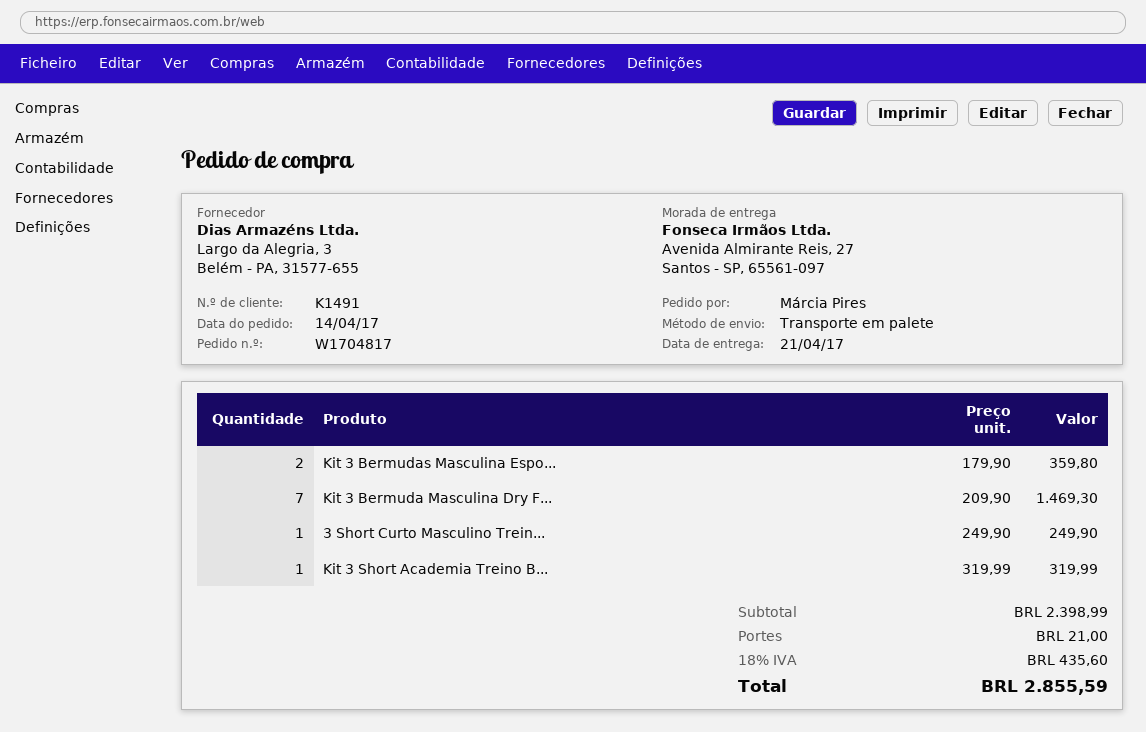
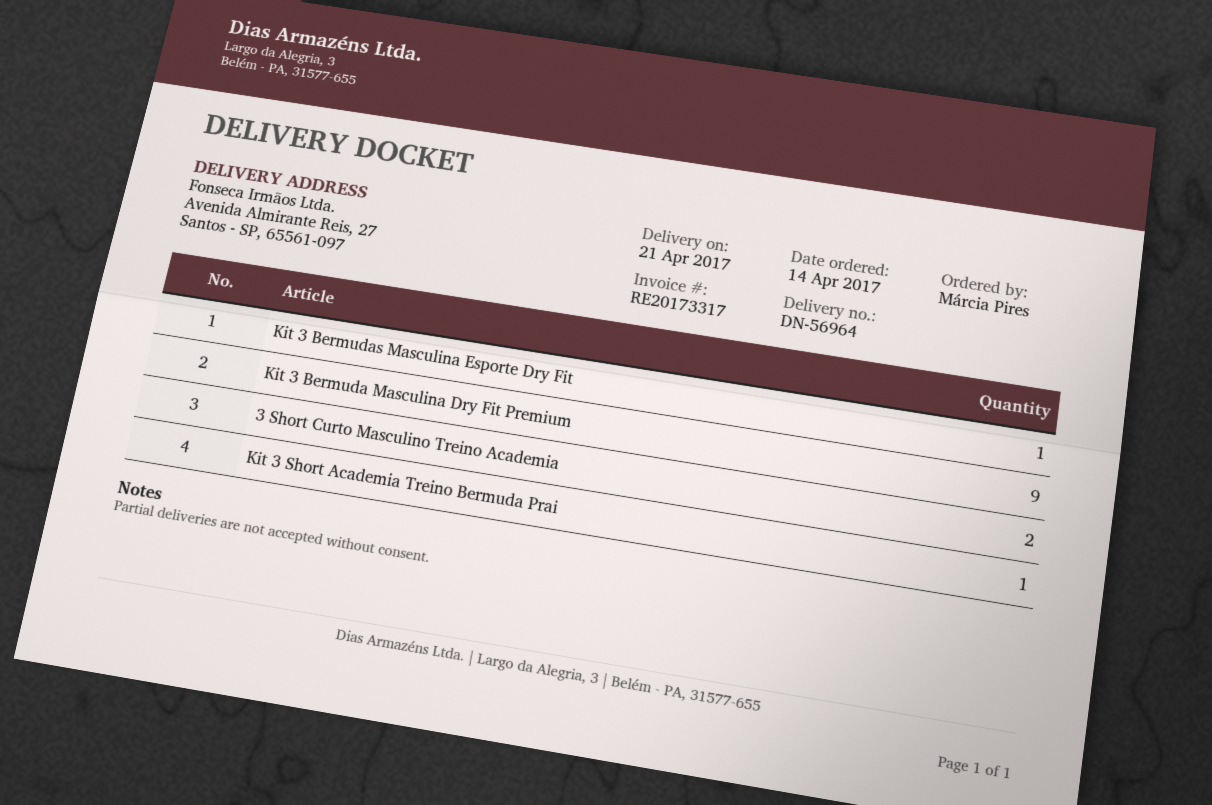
Kit 3 Bermudas Masculina Espo...: 2 -> 1
Kit 3 Bermuda Masculina Dry F...: 7 -> 9
3 Short Curto Masculino Trein...: 1 -> 2

